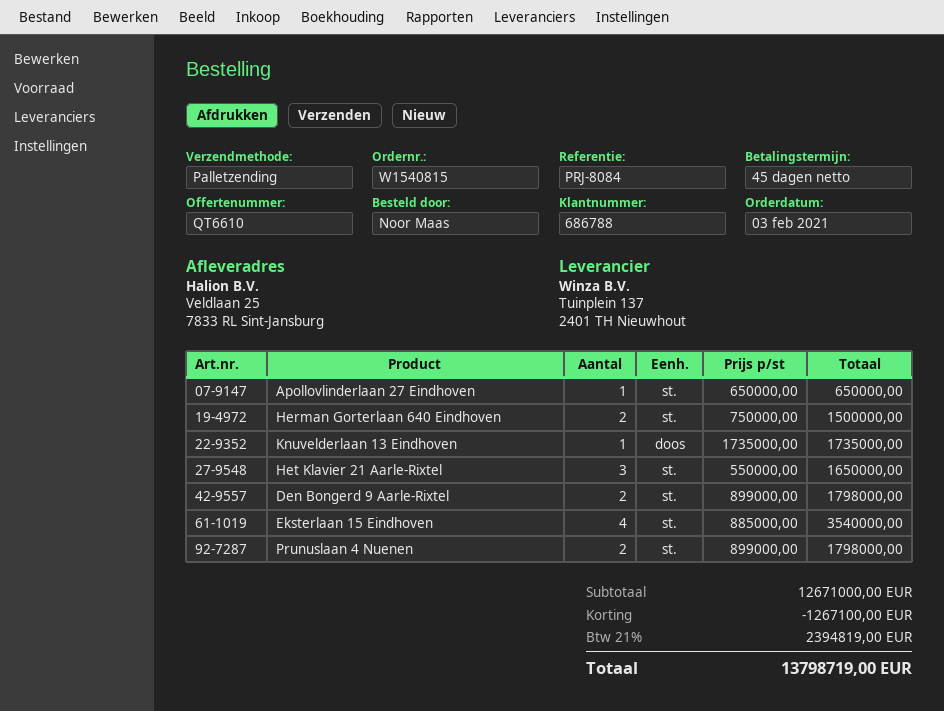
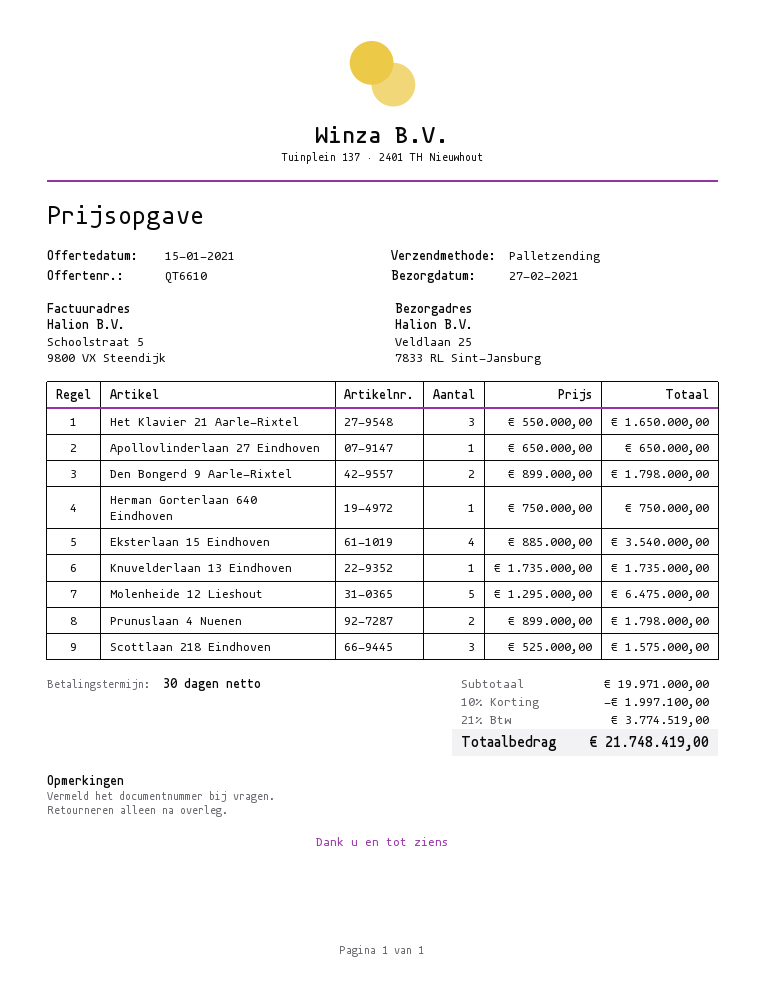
payment terms: 45 days -> 30 days
Herman Gorterlaan 640 Eindhoven: 2 x 750000.00 = 1500000.00 -> 1 x 750000.00 = 750000.00
Molenheide 12 Lieshout: none -> 5 x 1295000.00 = 6475000.00
Scottlaan 218 Eindhoven: none -> 3 x 525000.00 = 1575000.00
subtotal: 12671000.00 -> 19971000.00
discount: 1267100.00 -> 1997100.00
tax: 21% = 2394819.00 -> 21% = 3774519.00
total: 13798719.00 -> 21748419.00

